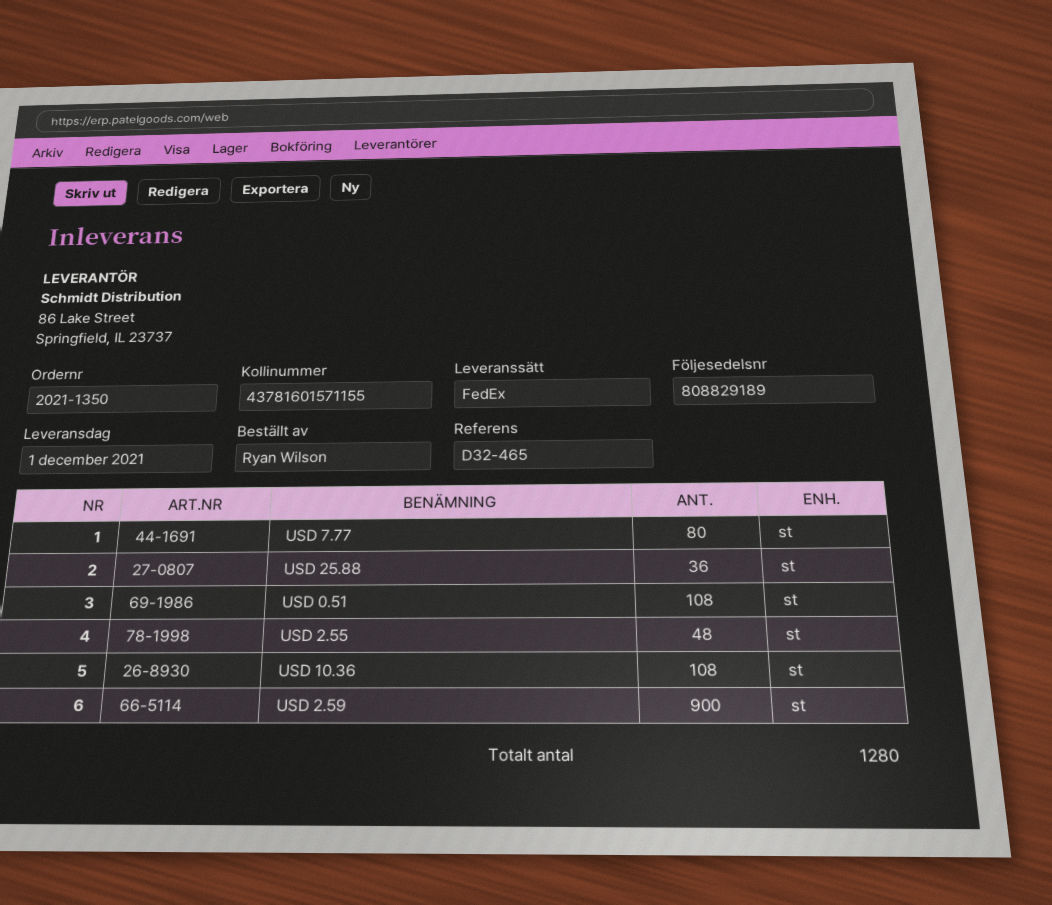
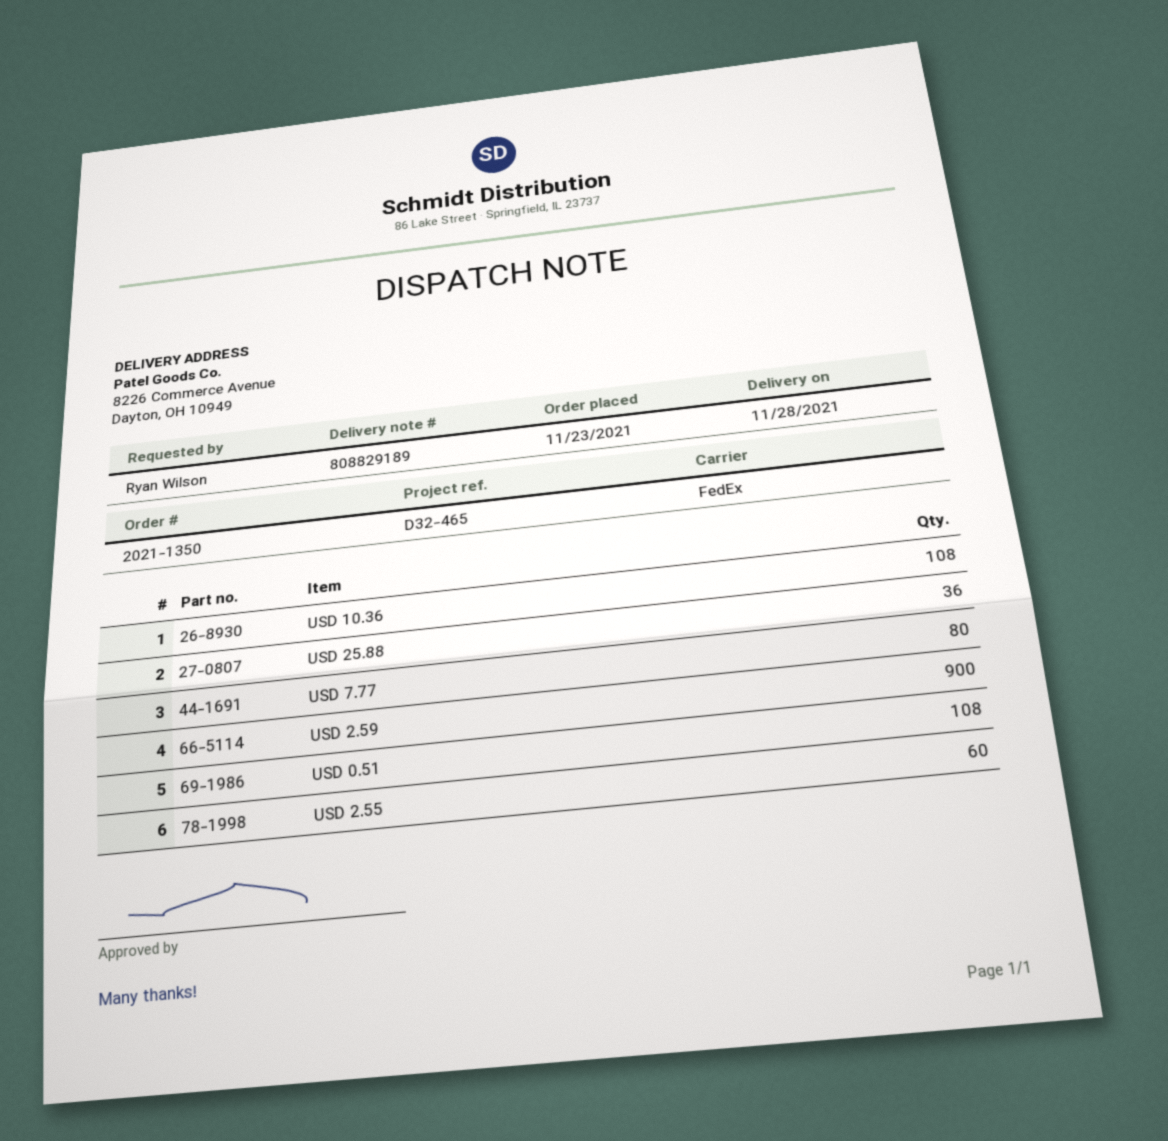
delivery date: 2021-12-01 -> 2021-11-28
USD 2.55: 48 -> 60

